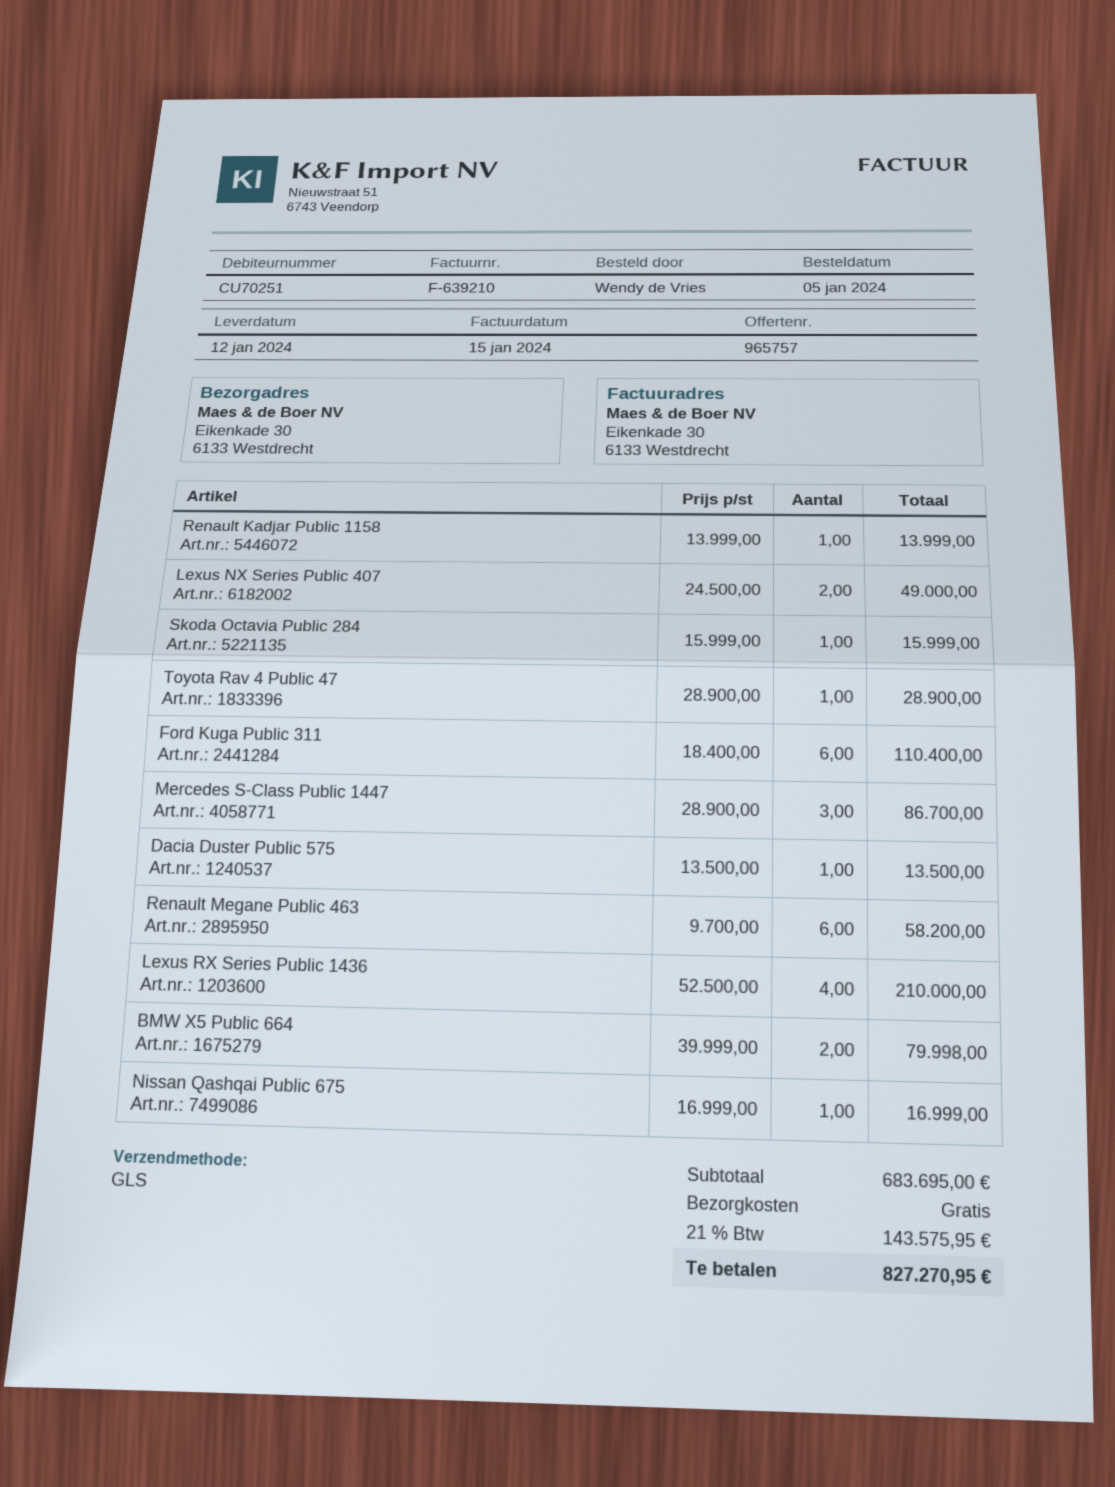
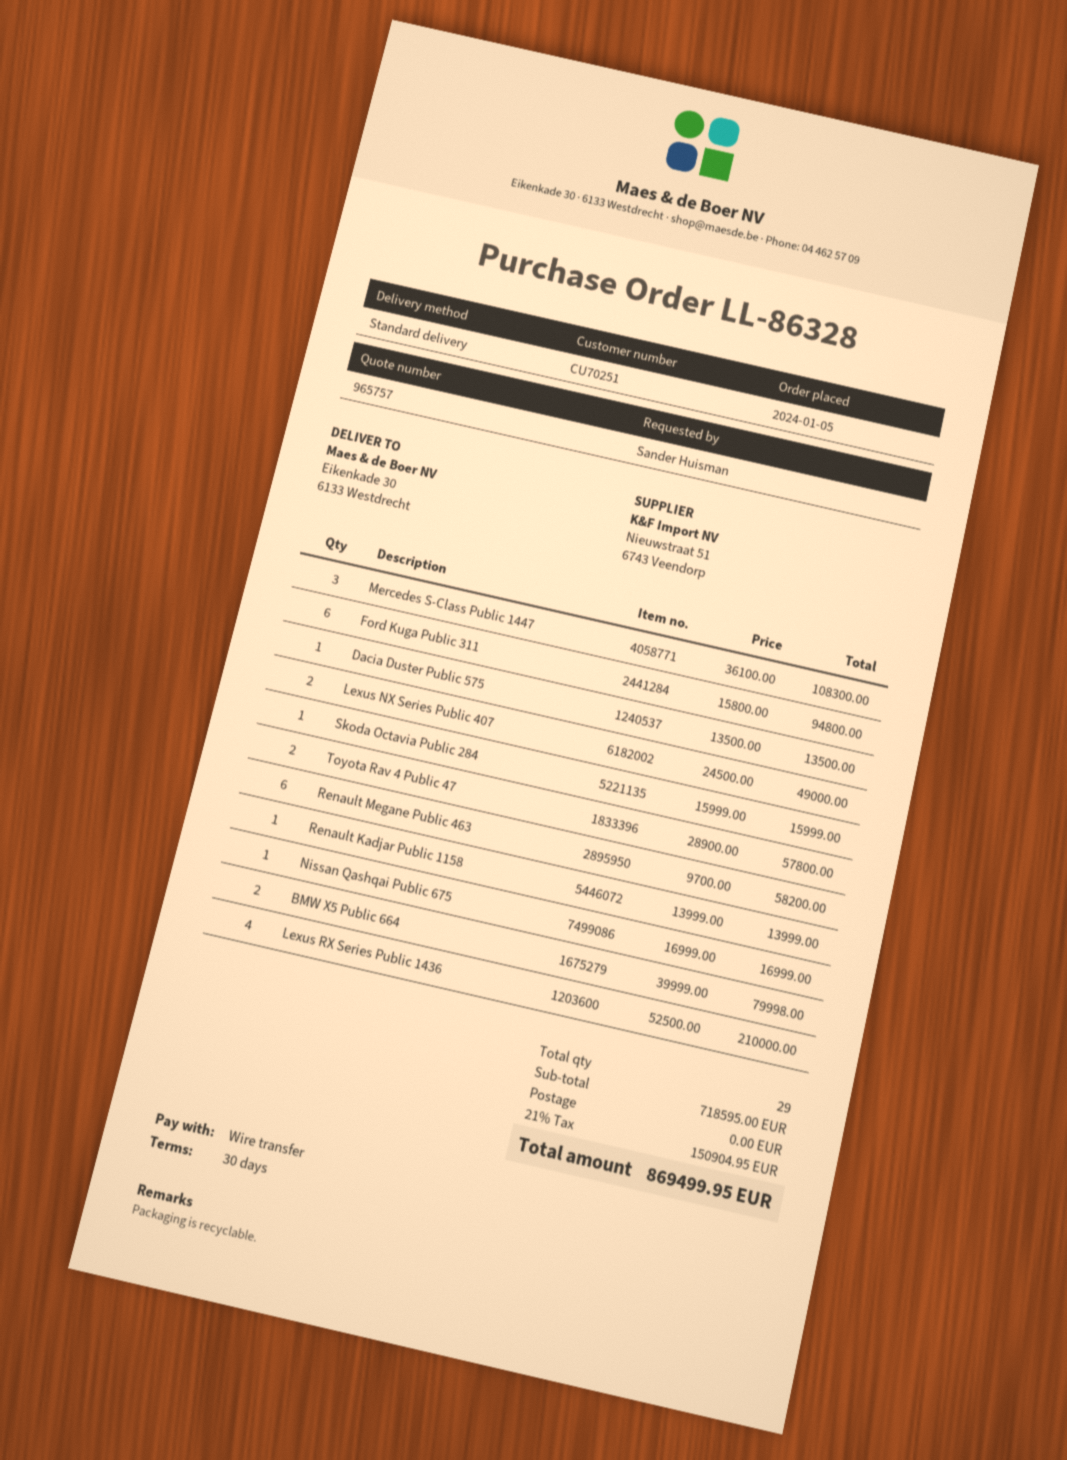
ordered by: Wendy de Vries -> Sander Huisman
shipping method: GLS -> standard
Toyota Rav 4 Public 47: 1 x 28900.00 = 28900.00 -> 2 x 28900.00 = 57800.00
Ford Kuga Public 311: 6 x 18400.00 = 110400.00 -> 6 x 15800.00 = 94800.00
Mercedes S-Class Public 1447: 3 x 28900.00 = 86700.00 -> 3 x 36100.00 = 108300.00
subtotal: 683695.00 -> 718595.00
tax: 21% = 143575.95 -> 21% = 150904.95
total: 827270.95 -> 869499.95

